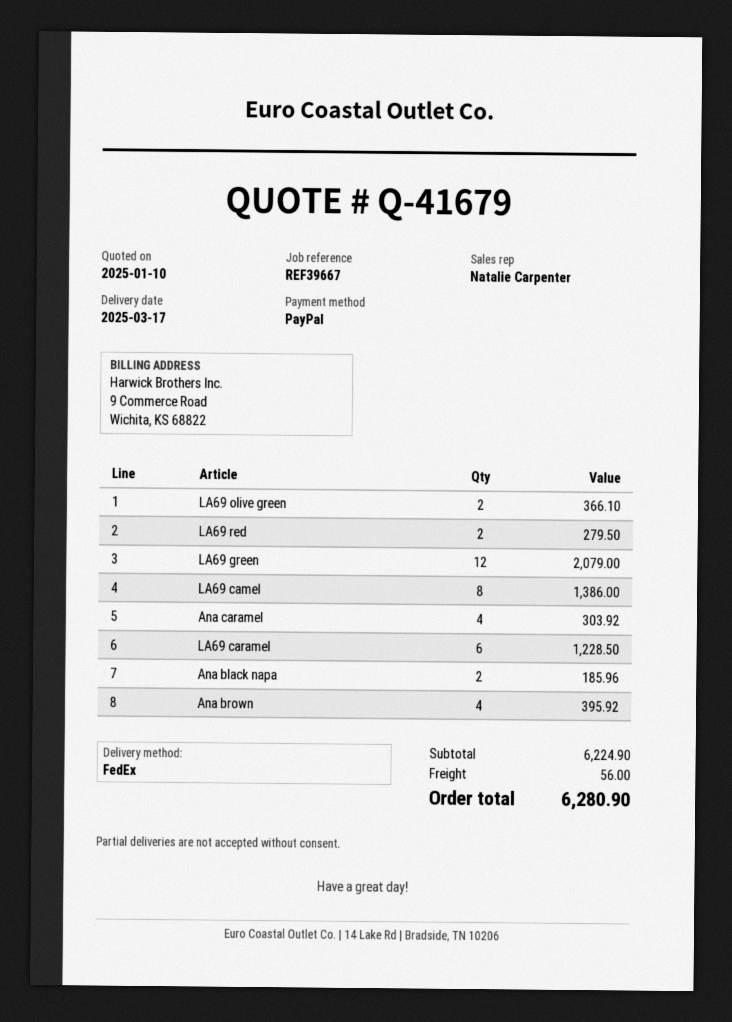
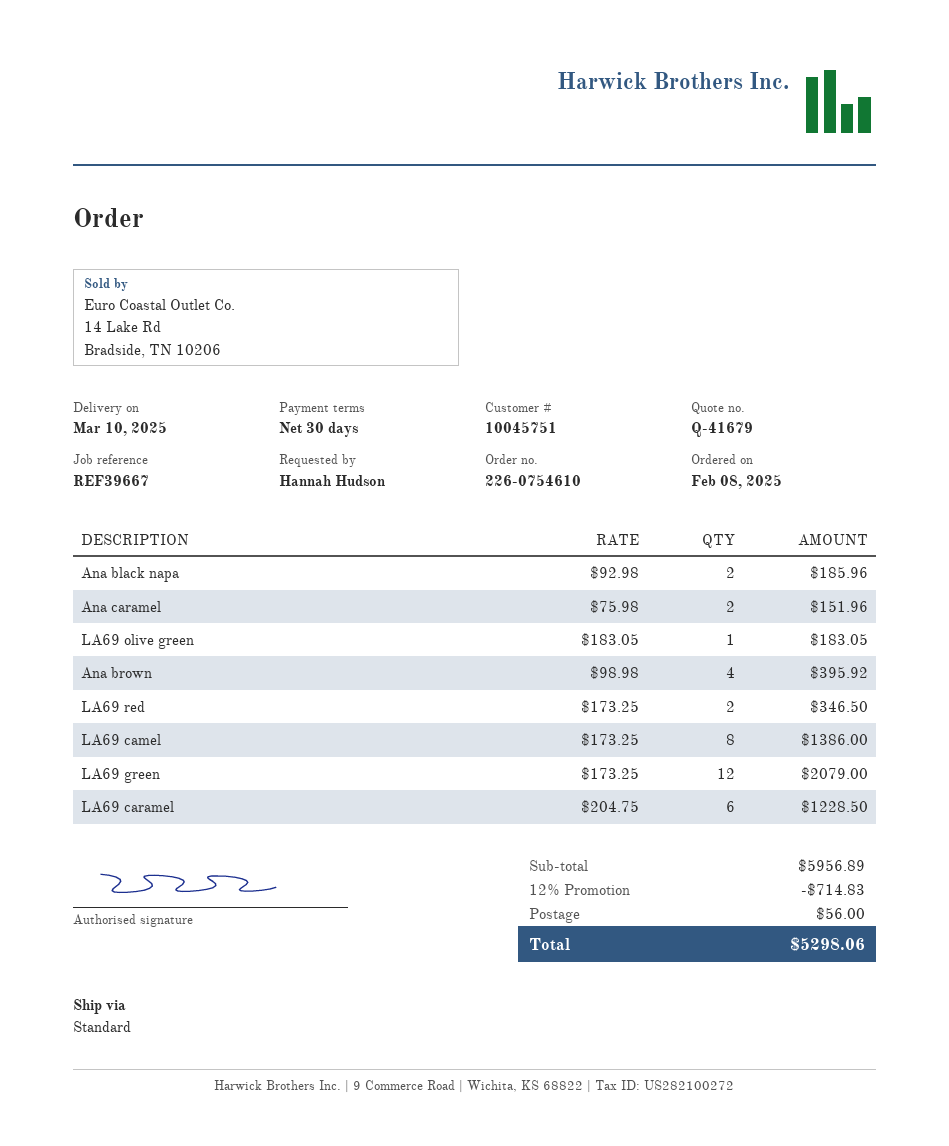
delivery date: 2025-03-17 -> 2025-03-10
shipping method: FedEx -> standard
LA69 olive green: 2 for 366.10 -> 1 for 183.05
LA69 red: 2 for 279.50 -> 2 for 346.50
Ana caramel: 4 for 303.92 -> 2 for 151.96
subtotal: 6224.90 -> 5956.89
discount: none -> 12% = 714.83
total: 6280.90 -> 5298.06

